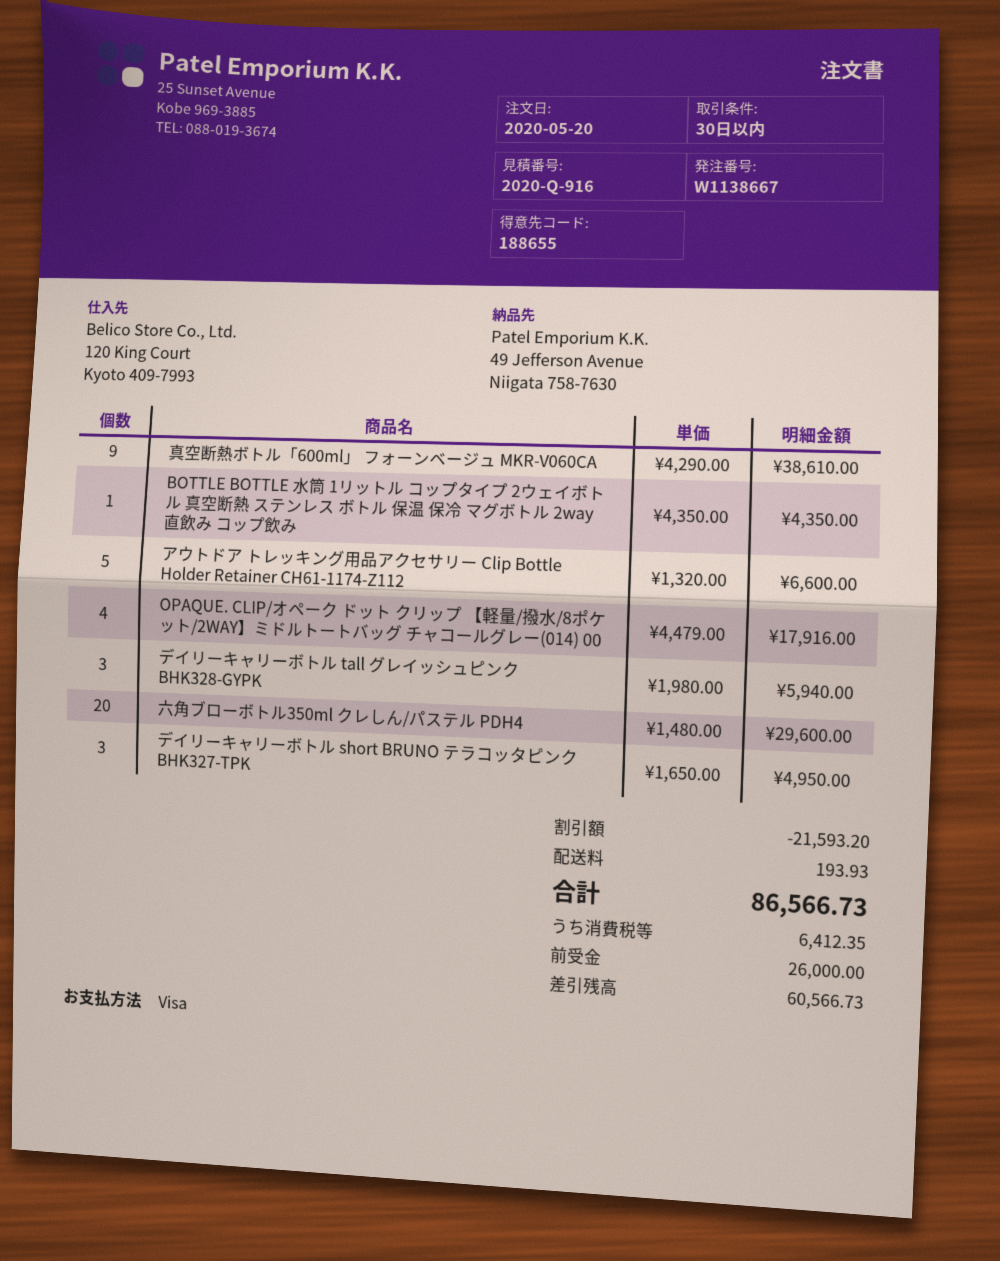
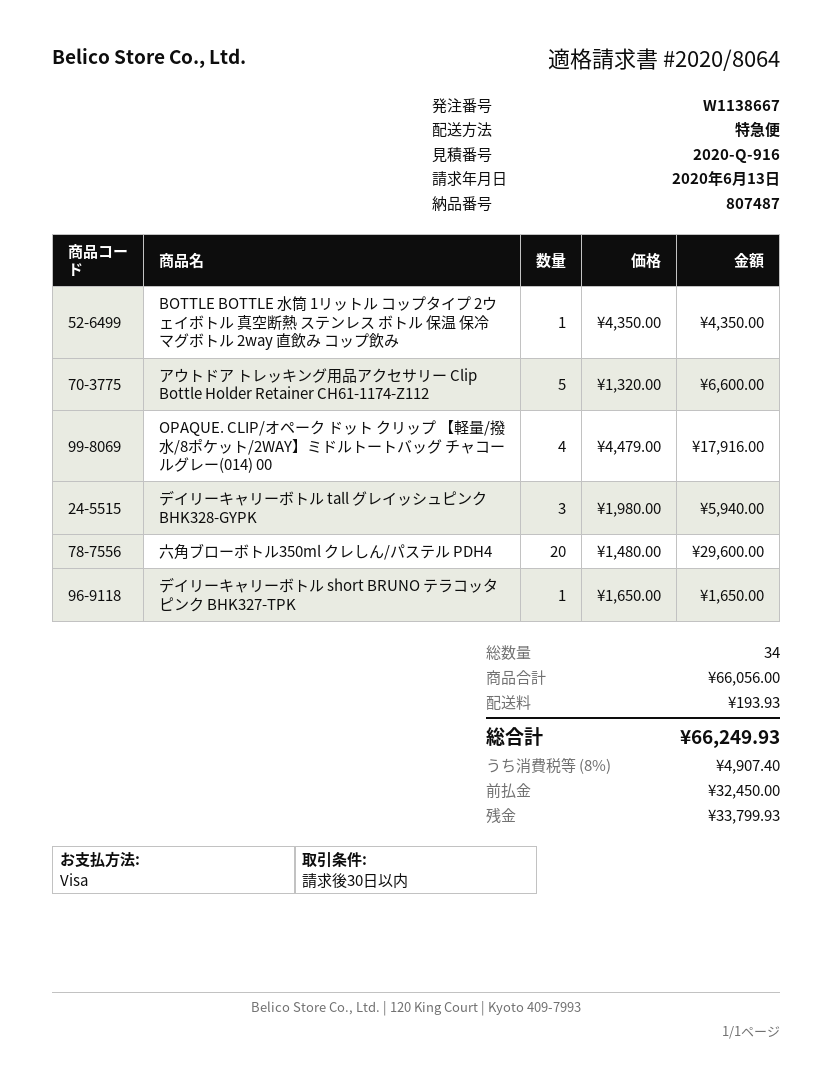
真空断熱ボトル「600ml」 フォーンベージュ MKR-V060CA: 9 x 4290.00 = 38610.00 -> none
デイリーキャリーボトル short BRUNO テラコッタピンク BHK327-TPK: 3 x 1650.00 = 4950.00 -> 1 x 1650.00 = 1650.00
discount: 21593.20 -> none
tax: 6412.35 -> 4907.40
total: 86566.73 -> 66249.93
deposit: 26000.00 -> 32450.00
balance: 60566.73 -> 33799.93

